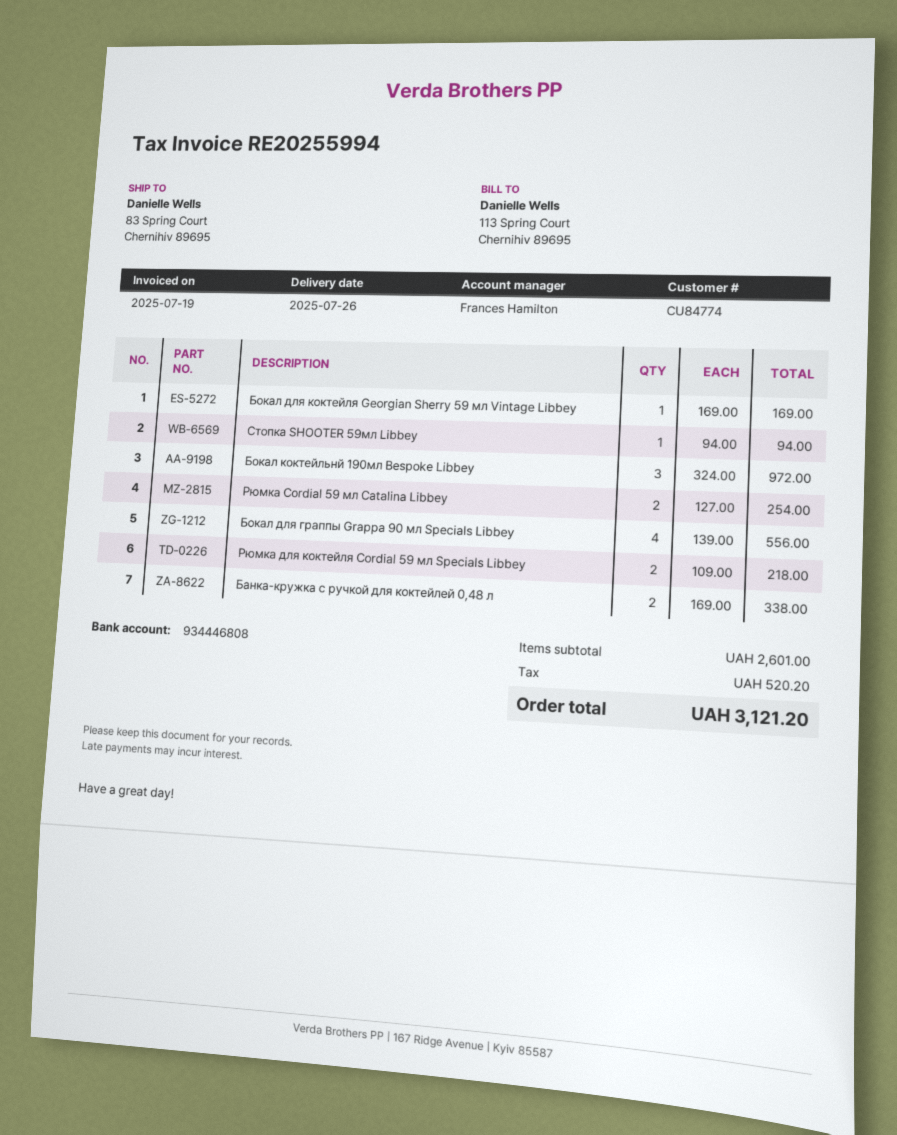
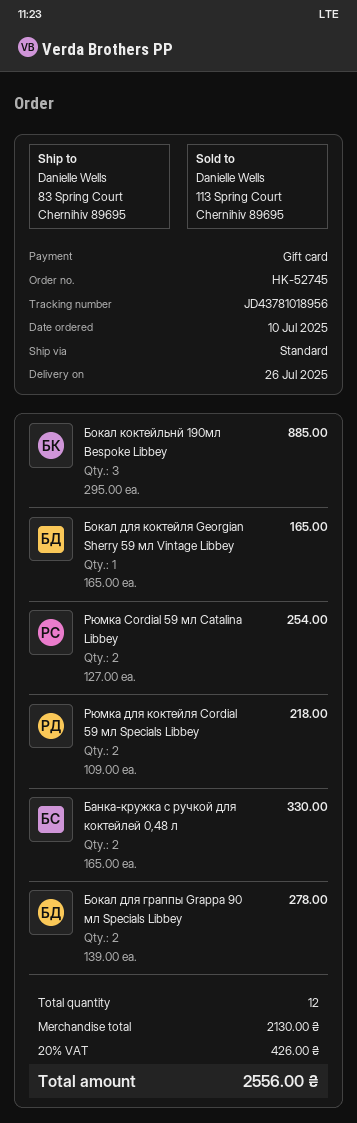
Бокал для коктейля Georgian Sherry 59 мл Vintage Libbey: 1 x 169.00 = 169.00 -> 1 x 165.00 = 165.00
Стопка SHOOTER 59мл Libbey: 1 x 94.00 = 94.00 -> none
Бокал коктейльнй 190мл Bespoke Libbey: 3 x 324.00 = 972.00 -> 3 x 295.00 = 885.00
Бокал для граппы Grappa 90 мл Specials Libbey: 4 x 139.00 = 556.00 -> 2 x 139.00 = 278.00
Банка-кружка c ручкой для коктейлей 0,48 л: 2 x 169.00 = 338.00 -> 2 x 165.00 = 330.00
subtotal: 2601.00 -> 2130.00
tax: 520.20 -> 426.00
total: 3121.20 -> 2556.00

